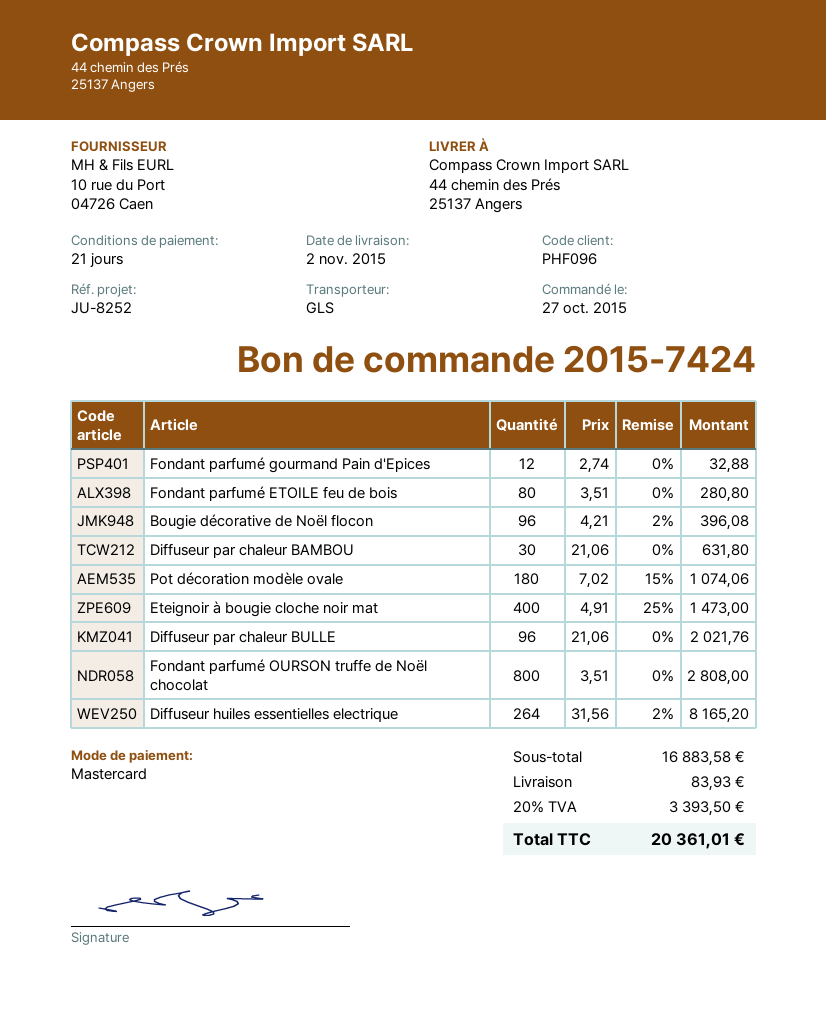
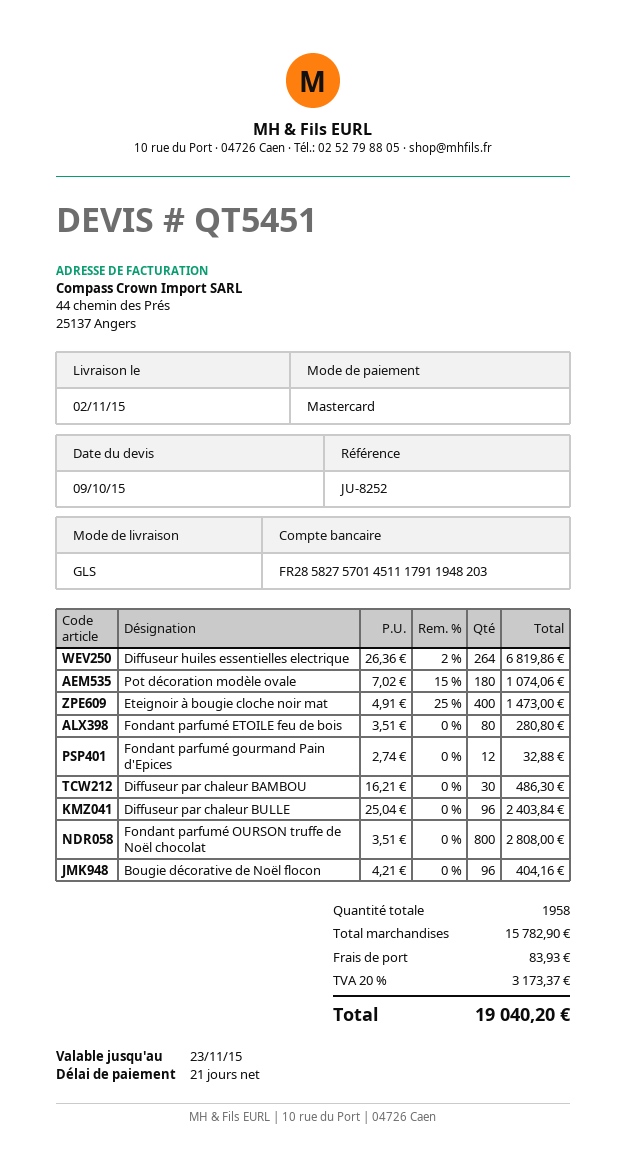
Bougie décorative de Noël flocon: 96 x 4.21 - 2% = 396.08 -> 96 x 4.21 = 404.16
Diffuseur par chaleur BAMBOU: 30 x 21.06 = 631.80 -> 30 x 16.21 = 486.30
Diffuseur par chaleur BULLE: 96 x 21.06 = 2021.76 -> 96 x 25.04 = 2403.84
Diffuseur huiles essentielles electrique: 264 x 31.56 - 2% = 8165.20 -> 264 x 26.36 - 2% = 6819.86
subtotal: 16883.58 -> 15782.90
tax: 20% = 3393.50 -> 20% = 3173.37
total: 20361.01 -> 19040.20

